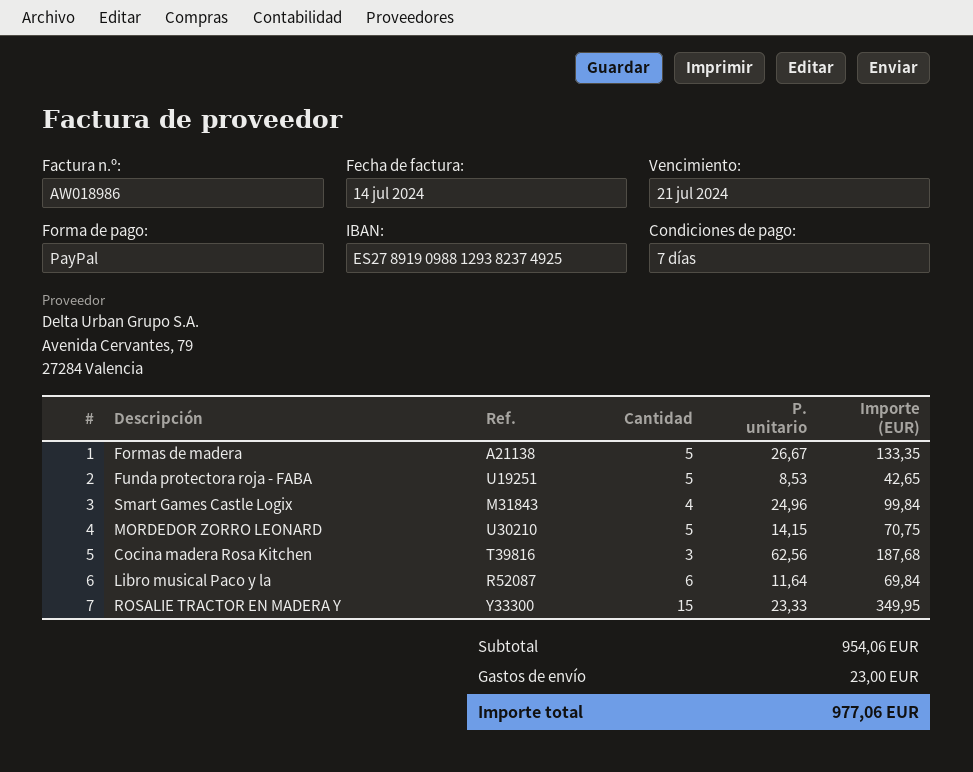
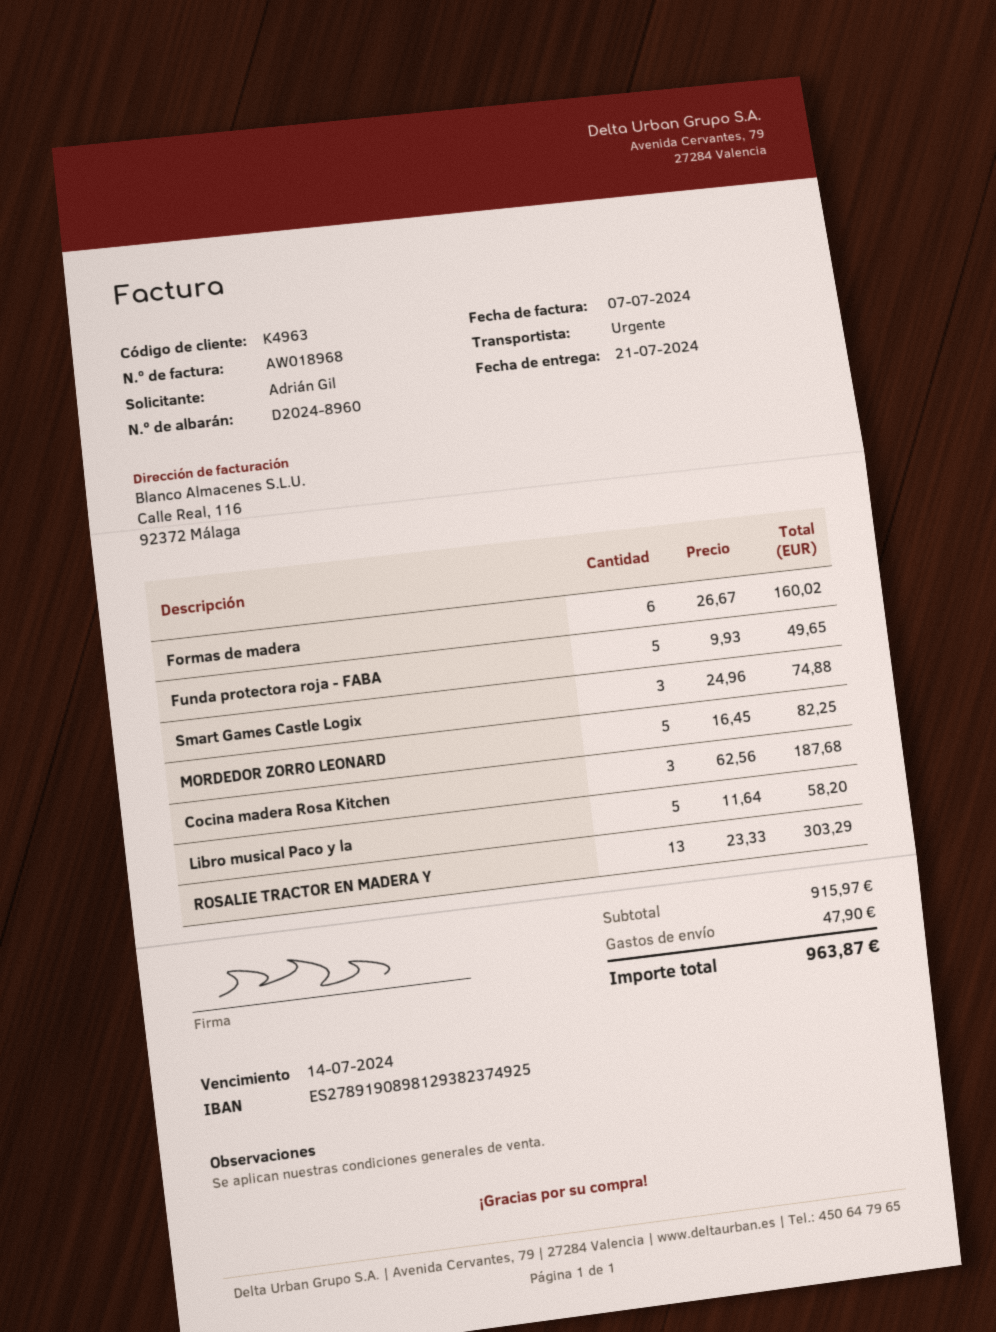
invoice number: AW018986 -> AW018968
invoice date: 2024-07-14 -> 2024-07-07
due date: 2024-07-21 -> 2024-07-14
bank account: ES2789190988129382374925 -> ES2789190898129382374925
Formas de madera: 5 x 26.67 = 133.35 -> 6 x 26.67 = 160.02
Funda protectora roja - FABA: 5 x 8.53 = 42.65 -> 5 x 9.93 = 49.65
Smart Games Castle Logix: 4 x 24.96 = 99.84 -> 3 x 24.96 = 74.88
MORDEDOR ZORRO LEONARD: 5 x 14.15 = 70.75 -> 5 x 16.45 = 82.25
Libro musical Paco y la: 6 x 11.64 = 69.84 -> 5 x 11.64 = 58.20
ROSALIE TRACTOR EN MADERA Y: 15 x 23.33 = 349.95 -> 13 x 23.33 = 303.29
subtotal: 954.06 -> 915.97
shipping: 23.00 -> 47.90
total: 977.06 -> 963.87

